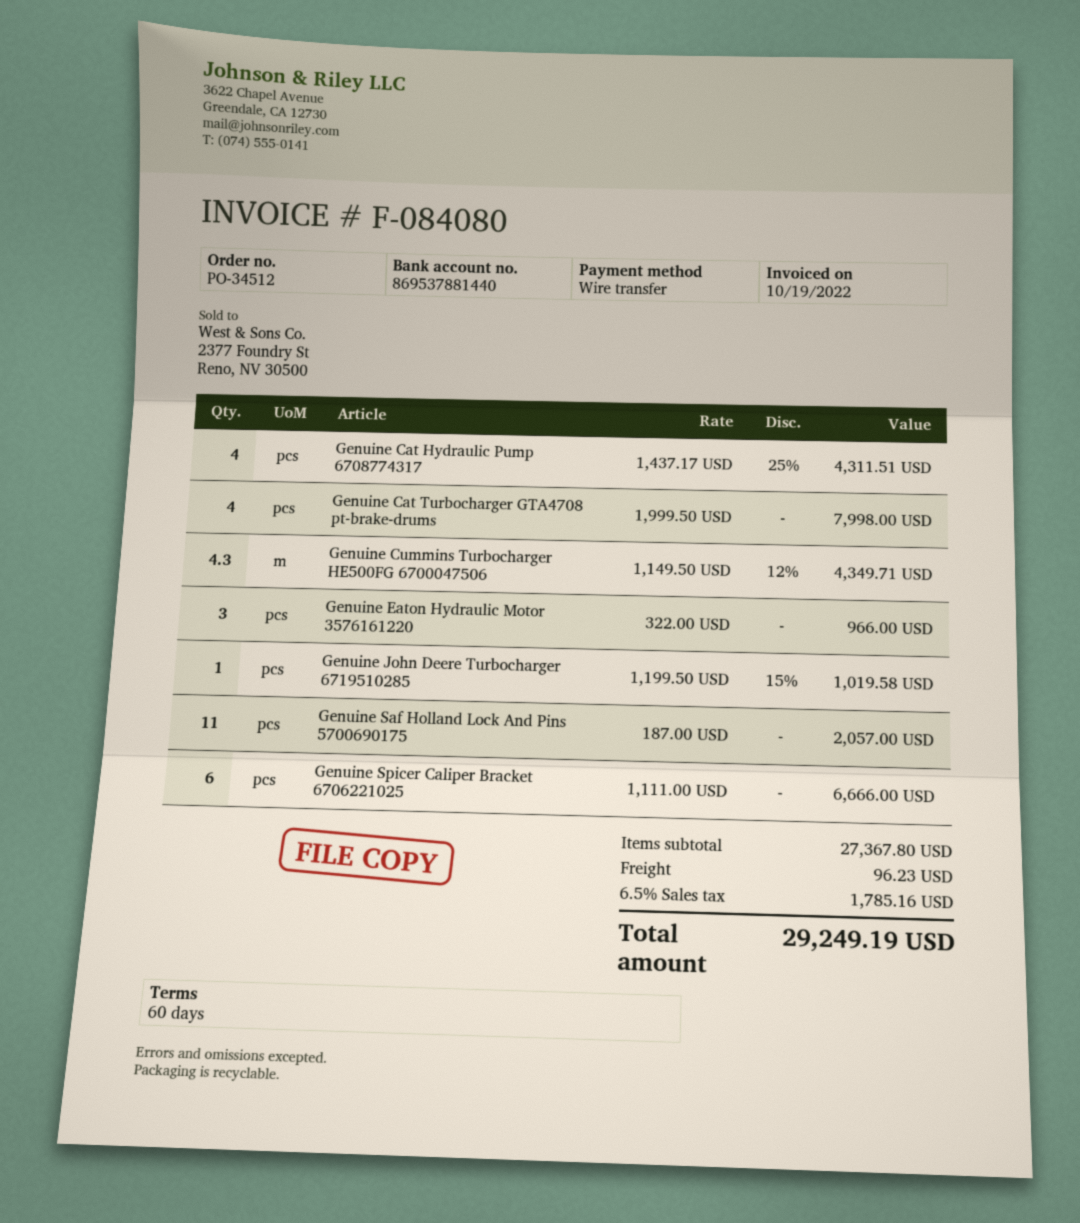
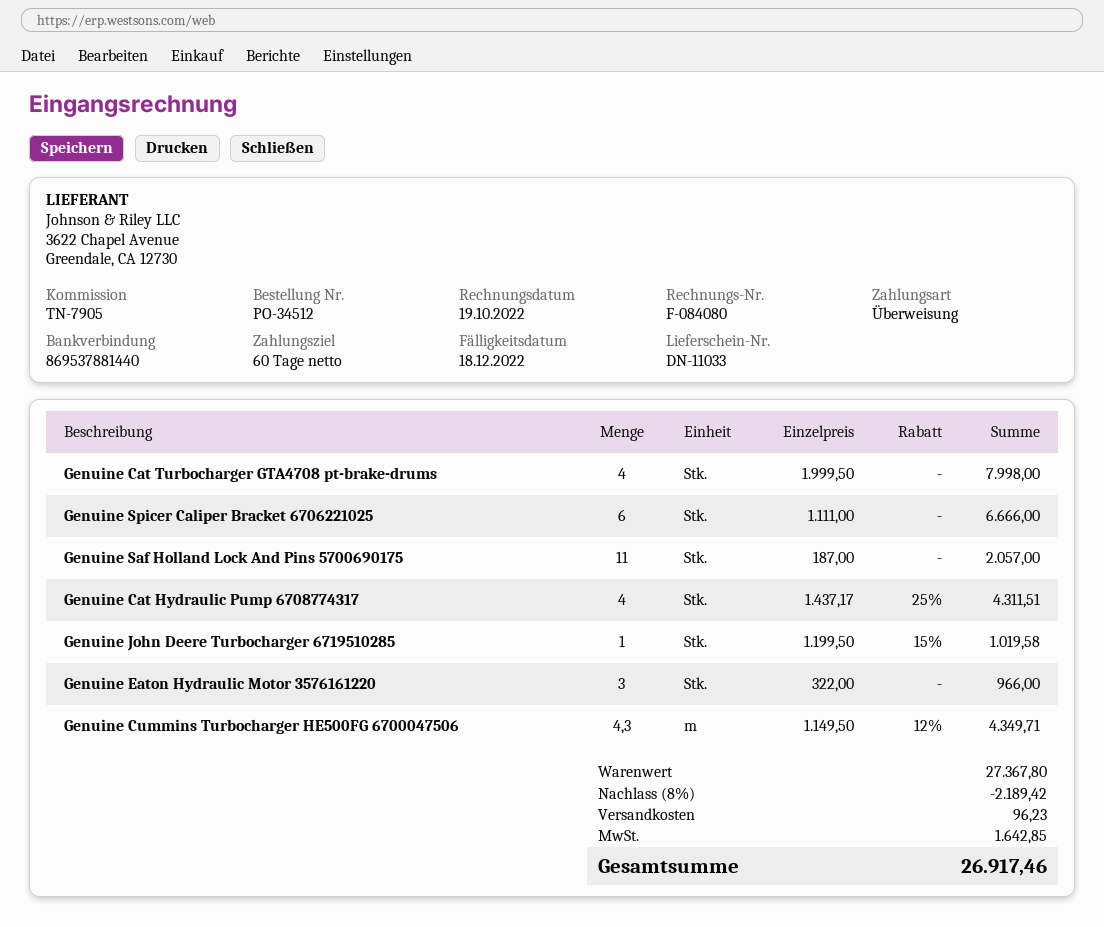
discount: none -> 8% = 2189.42
tax: 1785.16 -> 1642.85
total: 29249.19 -> 26917.46

